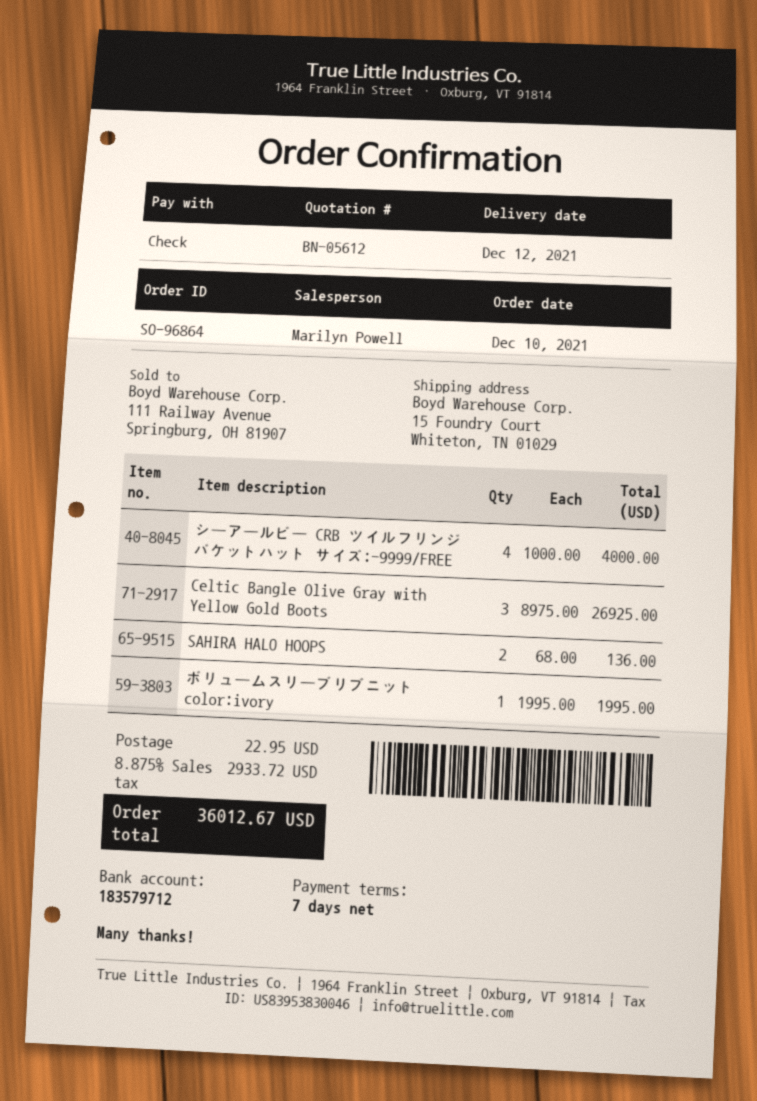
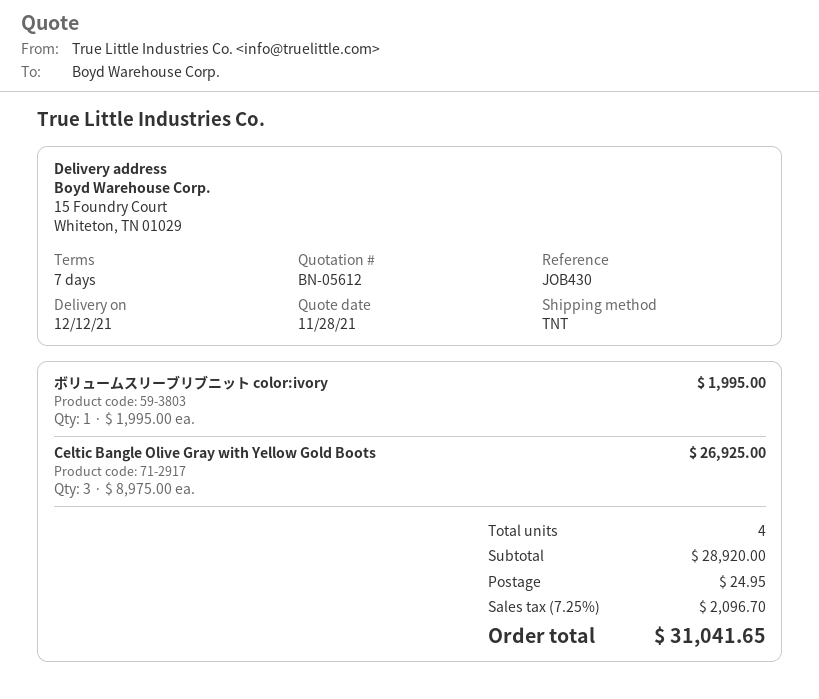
シーアールビー CRB ツイルフリンジバケットハット サイズ:-9999/FREE: 4 x 1000.00 = 4000.00 -> none
SAHIRA HALO HOOPS: 2 x 68.00 = 136.00 -> none
shipping: 22.95 -> 24.95
tax: 8.875% = 2933.72 -> 7.25% = 2096.70
total: 36012.67 -> 31041.65

